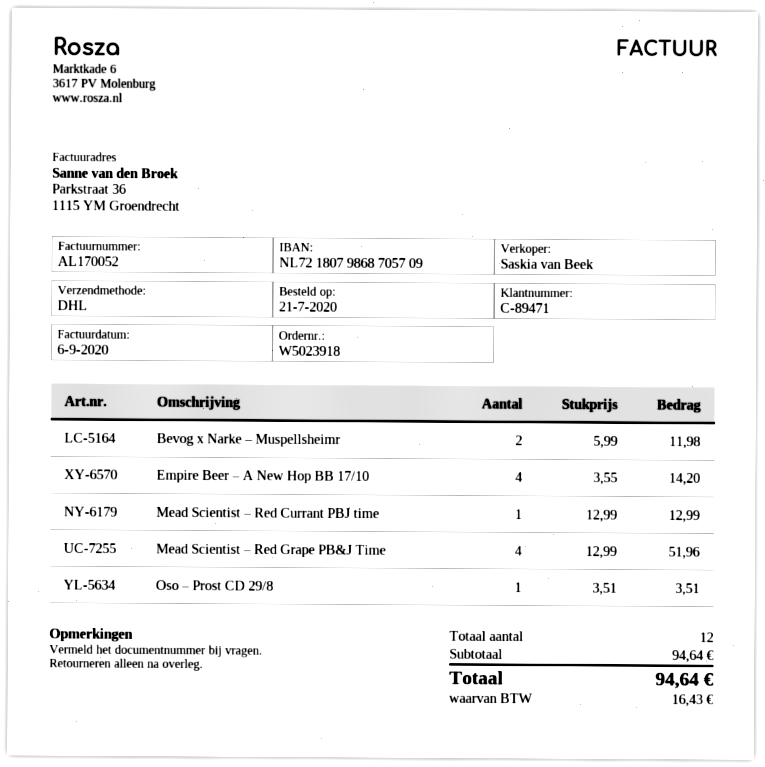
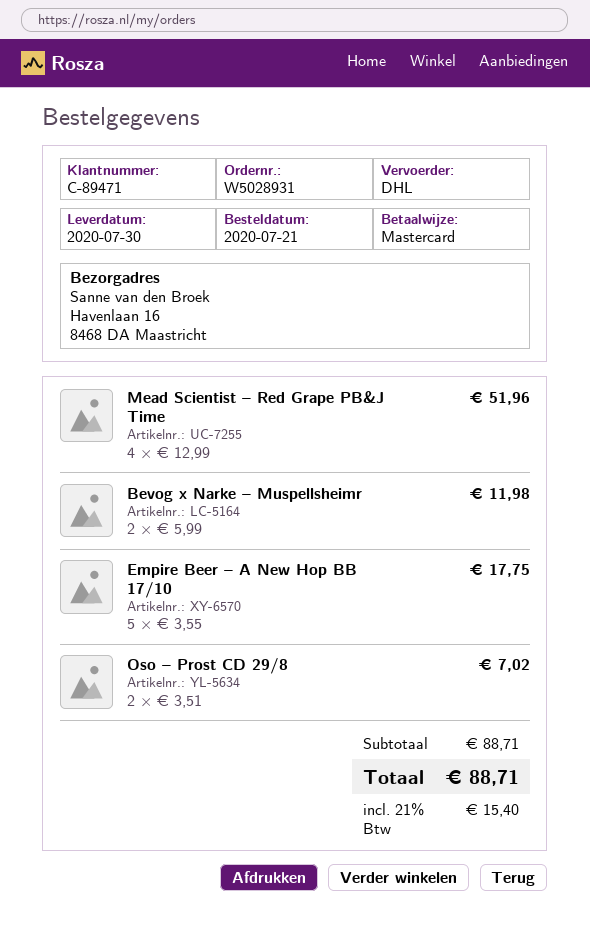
order number: W5023918 -> W5028931
Empire Beer – A New Hop BB 17/10: 4 x 3.55 = 14.20 -> 5 x 3.55 = 17.75
Mead Scientist – Red Currant PBJ time: 1 x 12.99 = 12.99 -> none
Oso – Prost CD 29/8: 1 x 3.51 = 3.51 -> 2 x 3.51 = 7.02
subtotal: 94.64 -> 88.71
tax: 16.43 -> 15.40
total: 94.64 -> 88.71

